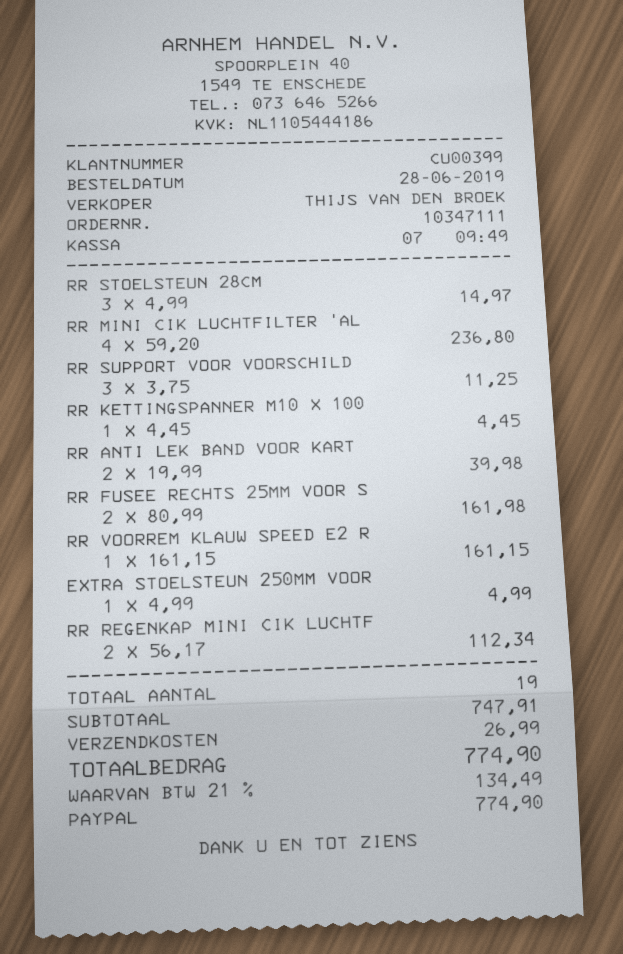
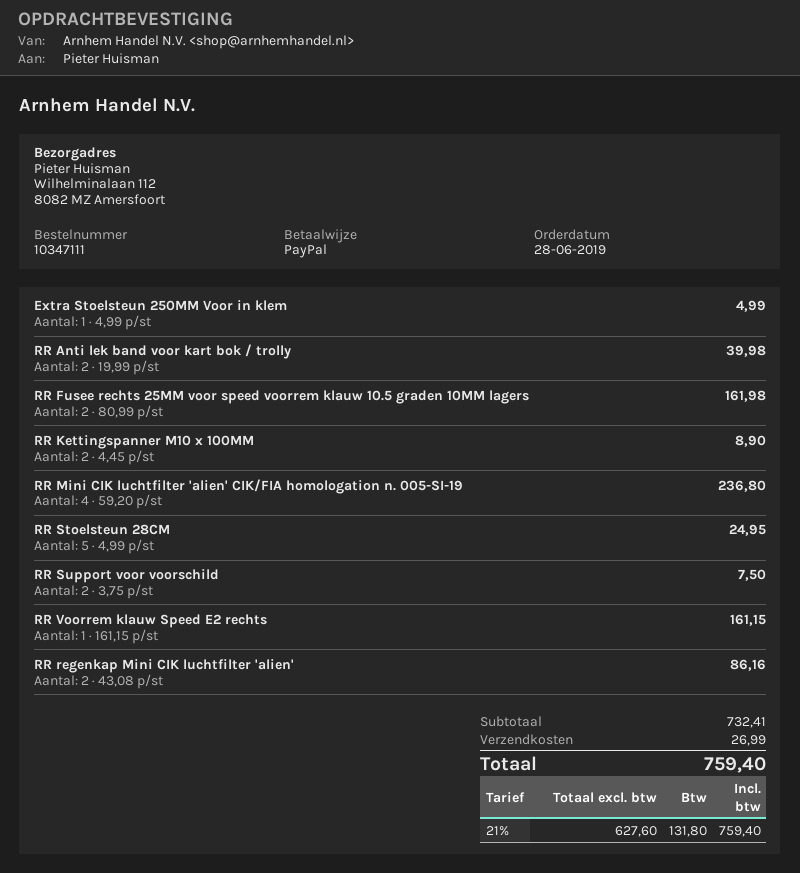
RR STOELSTEUN 28CM: 3 x 4.99 = 14.97 -> 5 x 4.99 = 24.95
RR SUPPORT VOOR VOORSCHILD: 3 x 3.75 = 11.25 -> 2 x 3.75 = 7.50
RR KETTINGSPANNER M10 X 100: 1 x 4.45 = 4.45 -> 2 x 4.45 = 8.90
RR REGENKAP MINI CIK LUCHTF: 2 x 56.17 = 112.34 -> 2 x 43.08 = 86.16
subtotal: 747.91 -> 732.41
tax: 21% = 134.49 -> 21% = 131.80
total: 774.90 -> 759.40

